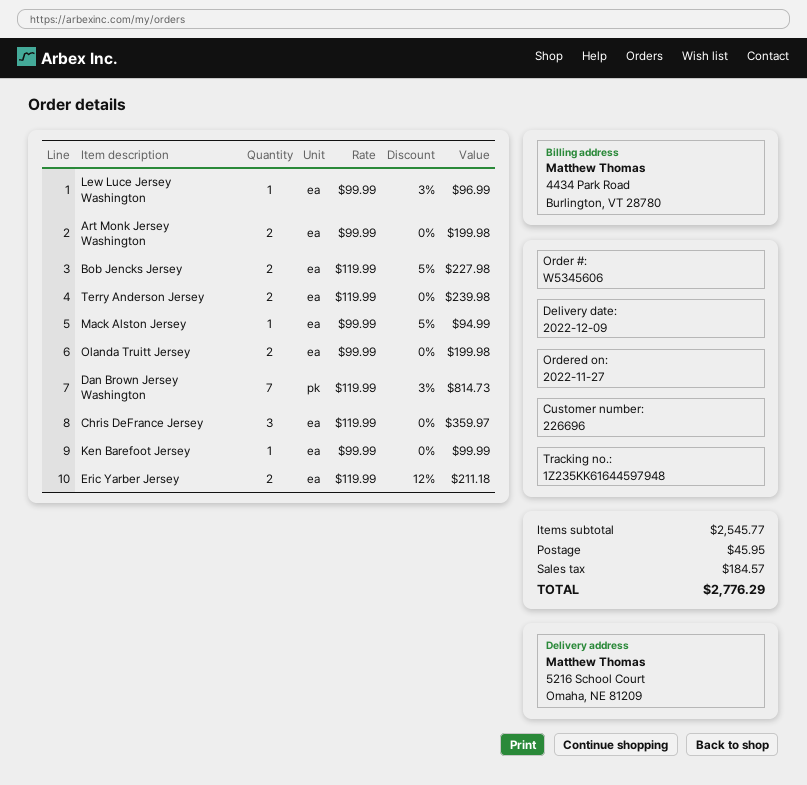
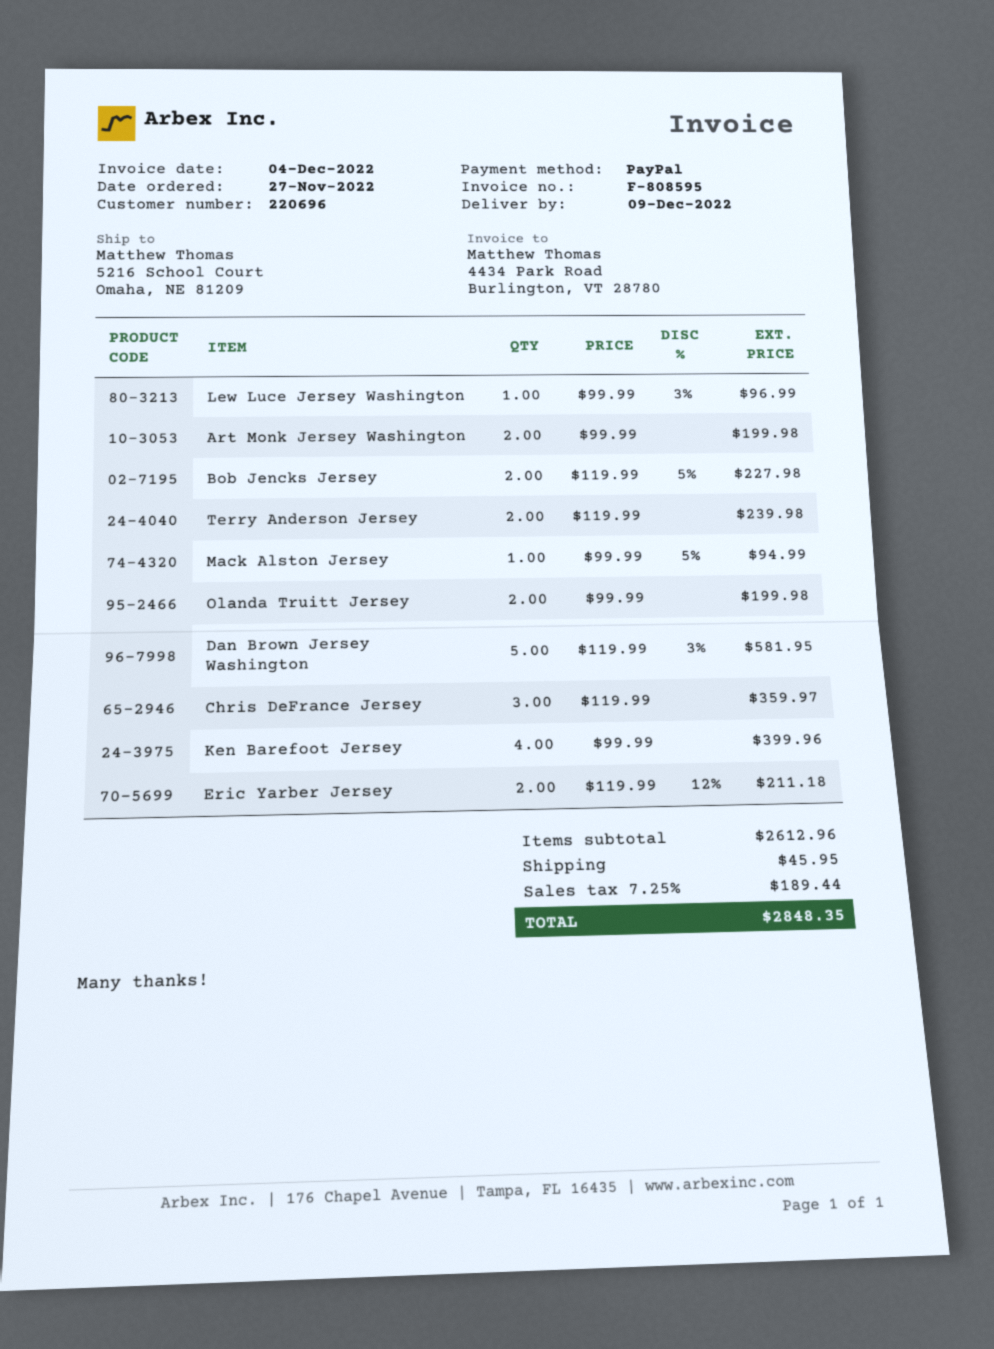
customer number: 226696 -> 220696
Dan Brown Jersey Washington: 7 x 119.99 - 3% = 814.73 -> 5 x 119.99 - 3% = 581.95
Ken Barefoot Jersey: 1 x 99.99 = 99.99 -> 4 x 99.99 = 399.96
subtotal: 2545.77 -> 2612.96
tax: 184.57 -> 189.44
total: 2776.29 -> 2848.35

